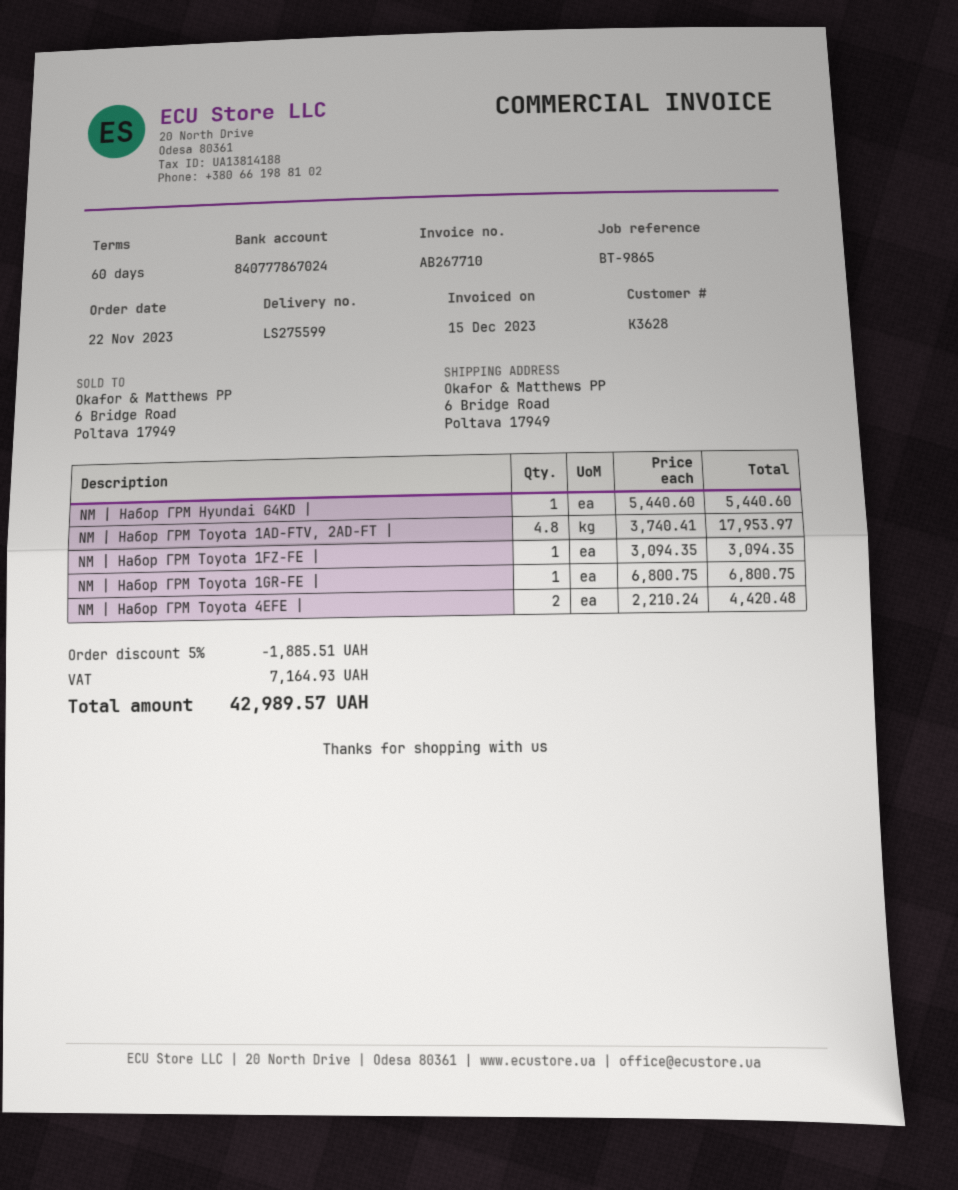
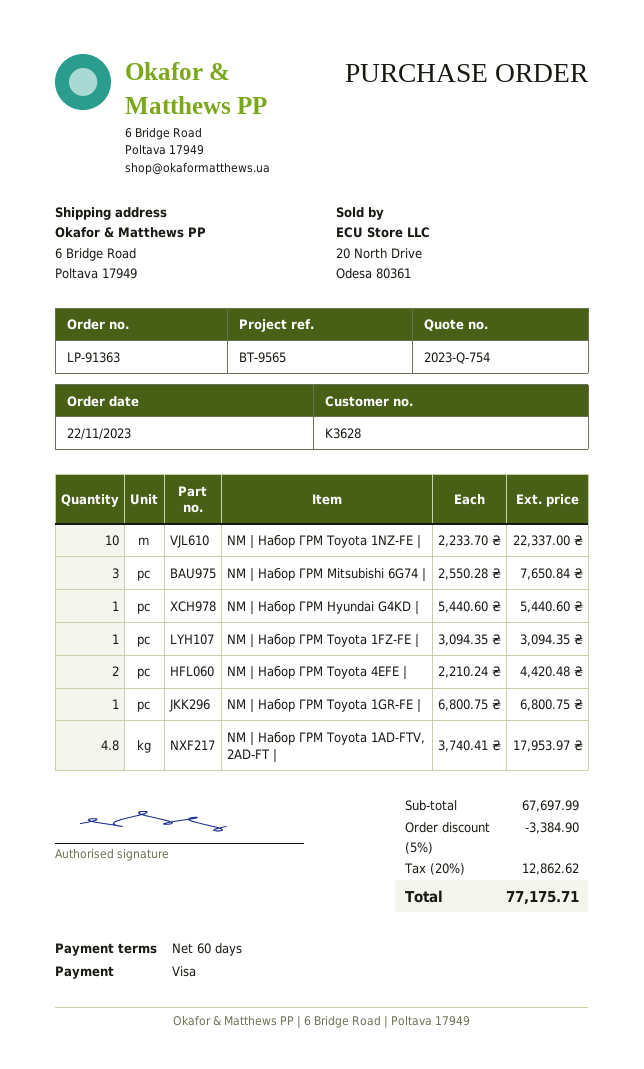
reference: BT-9865 -> BT-9565
NM | Набор ГРМ Toyota 1NZ-FE |: none -> 10 x 2233.70 = 22337.00
NM | Набор ГРМ Mitsubishi 6G74 |: none -> 3 x 2550.28 = 7650.84
discount: 5% = 1885.51 -> 5% = 3384.90
tax: 7164.93 -> 12862.62
total: 42989.57 -> 77175.71

